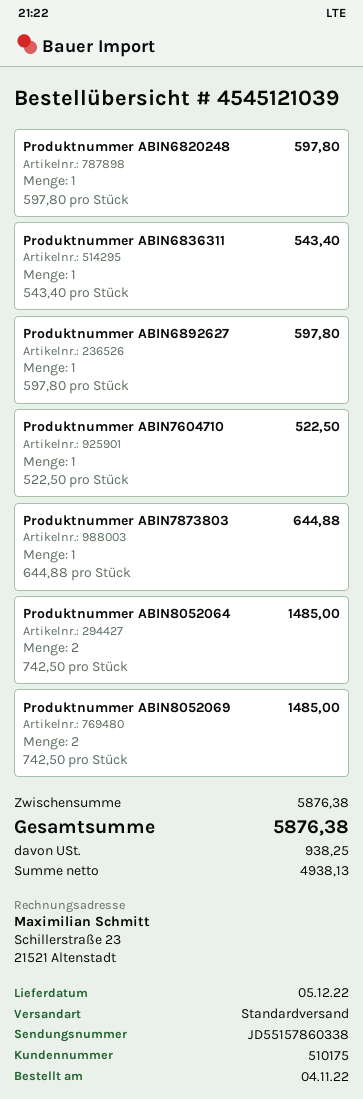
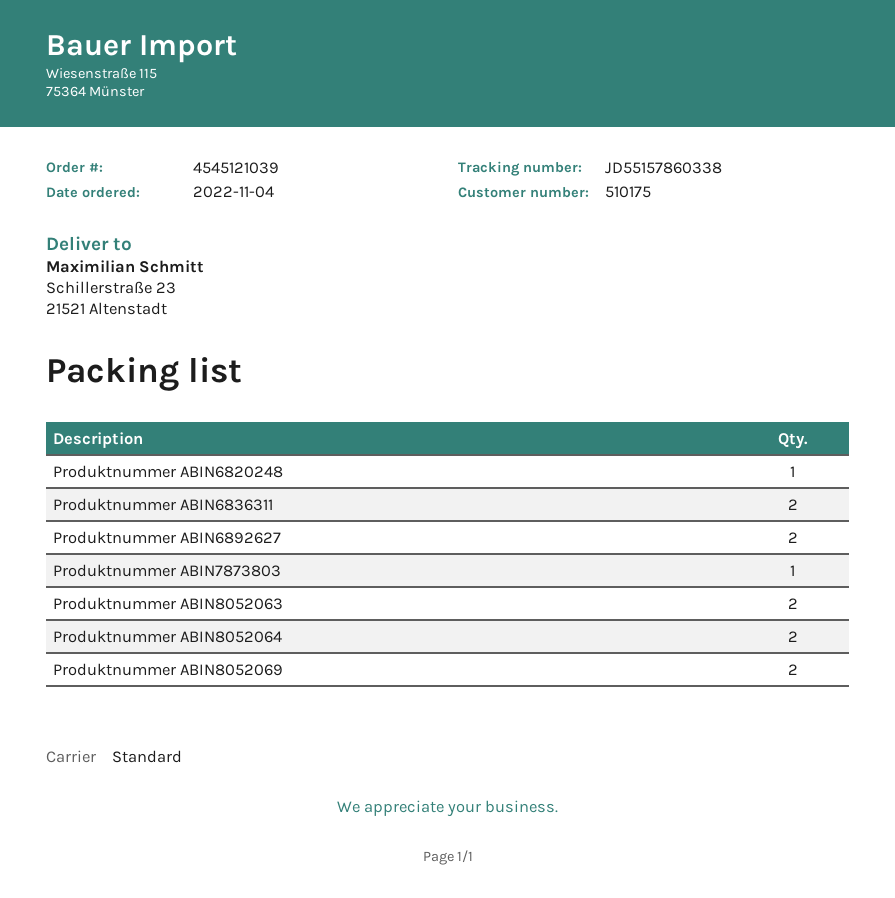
Produktnummer ABIN6836311: 1 -> 2
Produktnummer ABIN6892627: 1 -> 2
Produktnummer ABIN7604710: 1 -> none
Produktnummer ABIN8052063: none -> 2

